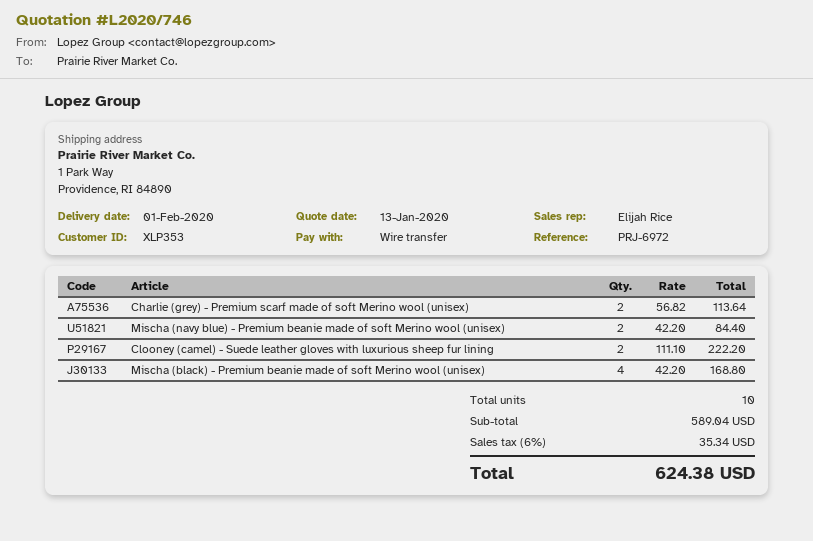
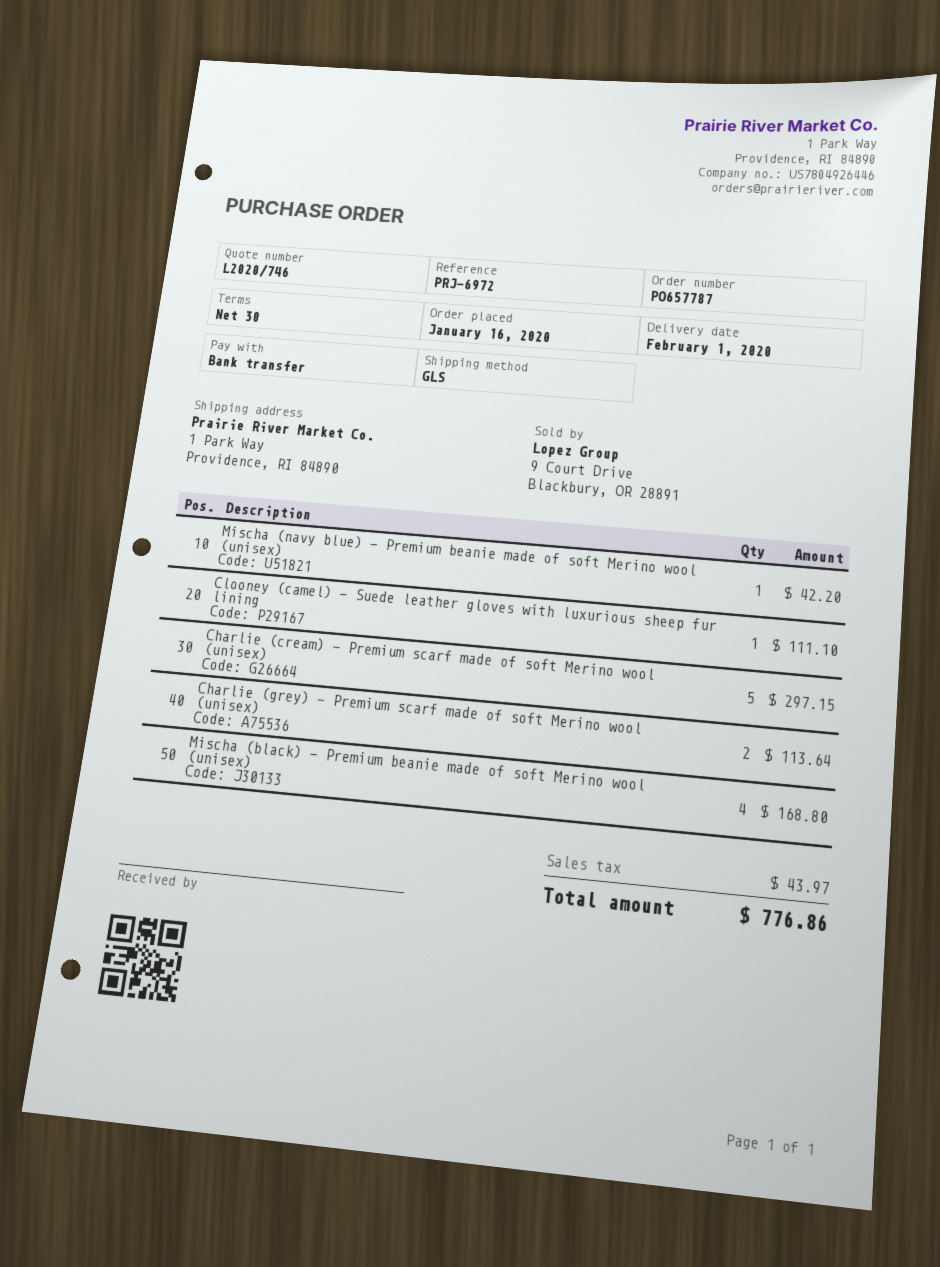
Mischa (navy blue) - Premium beanie made of soft Merino wool (unisex): 2 for 84.40 -> 1 for 42.20
Clooney (camel) - Suede leather gloves with luxurious sheep fur lining: 2 for 222.20 -> 1 for 111.10
Charlie (cream) - Premium scarf made of soft Merino wool (unisex): none -> 5 for 297.15
tax: 35.34 -> 43.97
total: 624.38 -> 776.86

